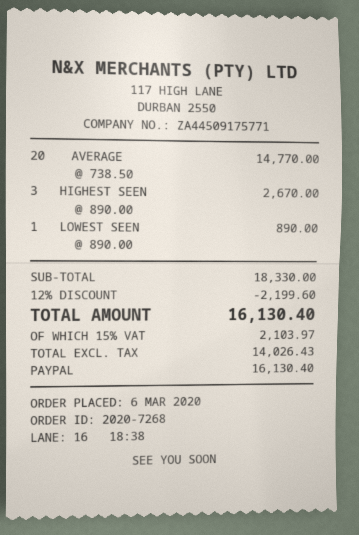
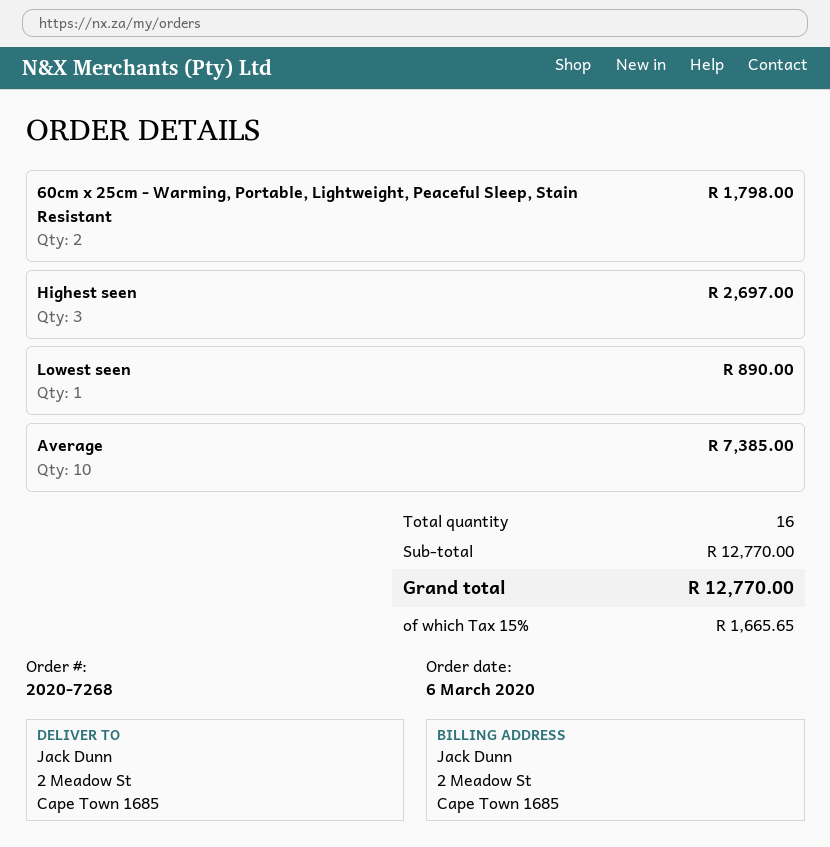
AVERAGE: 20 for 14770.00 -> 10 for 7385.00
HIGHEST SEEN: 3 for 2670.00 -> 3 for 2697.00
60cm x 25cm - Warming, Portable, Lightweight, Peaceful Sleep, Stain Resistant: none -> 2 for 1798.00
subtotal: 18330.00 -> 12770.00
discount: 12% = 2199.60 -> none
tax: 15% = 2103.97 -> 15% = 1665.65
total: 16130.40 -> 12770.00

